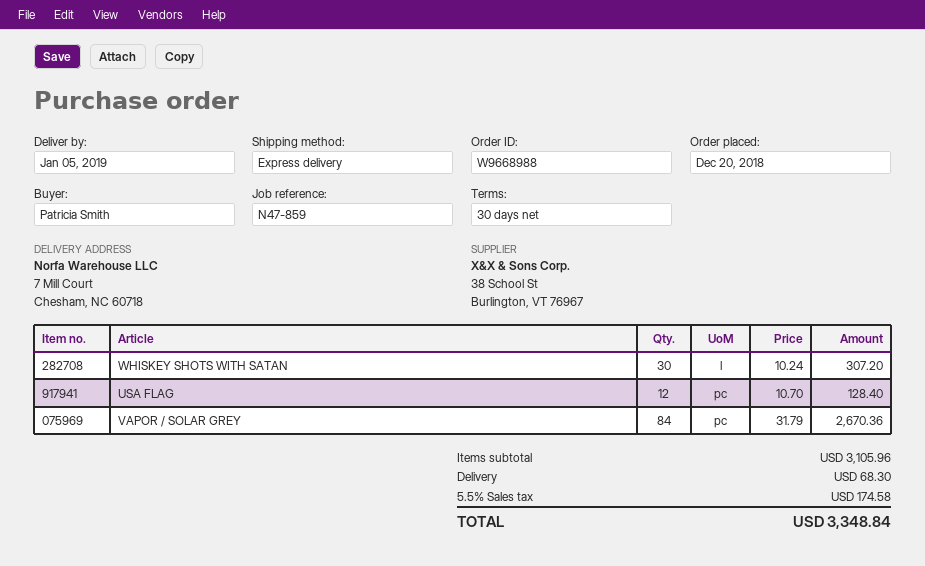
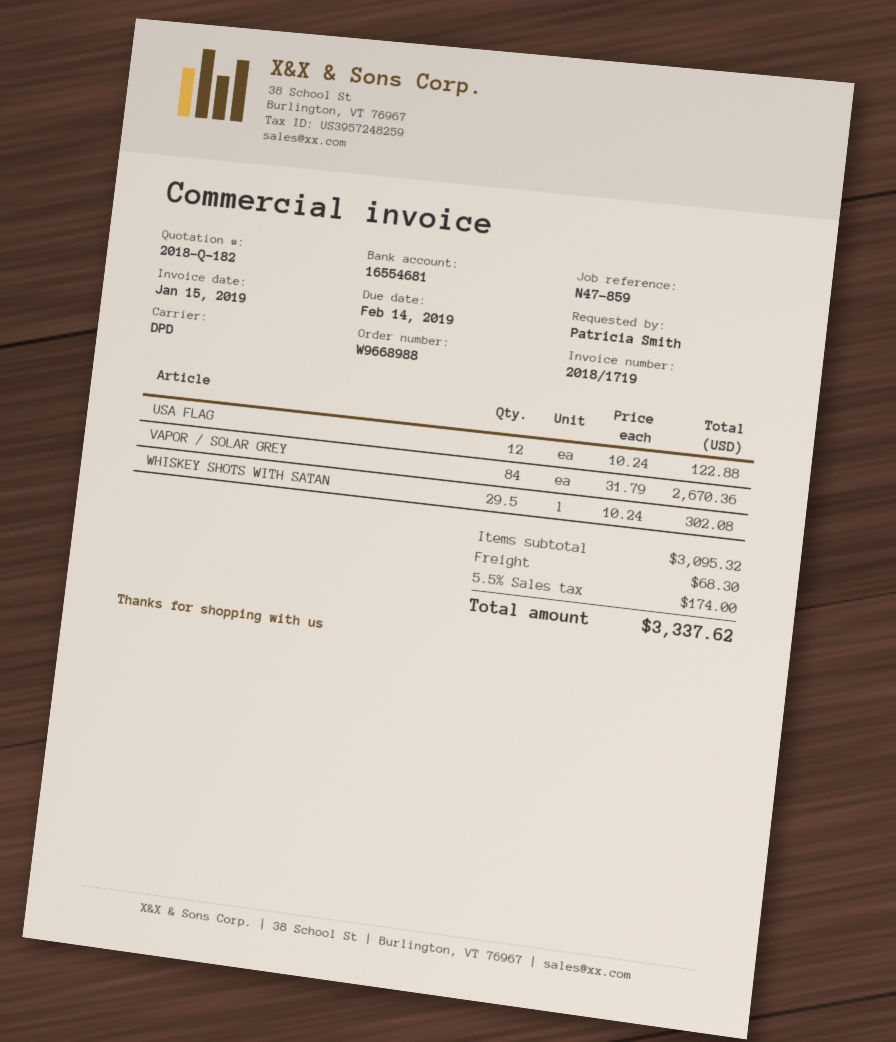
shipping method: express -> DPD
WHISKEY SHOTS WITH SATAN: 30 x 10.24 = 307.20 -> 29.5 x 10.24 = 302.08
USA FLAG: 12 x 10.70 = 128.40 -> 12 x 10.24 = 122.88
subtotal: 3105.96 -> 3095.32
tax: 5.5% = 174.58 -> 5.5% = 174.00
total: 3348.84 -> 3337.62

